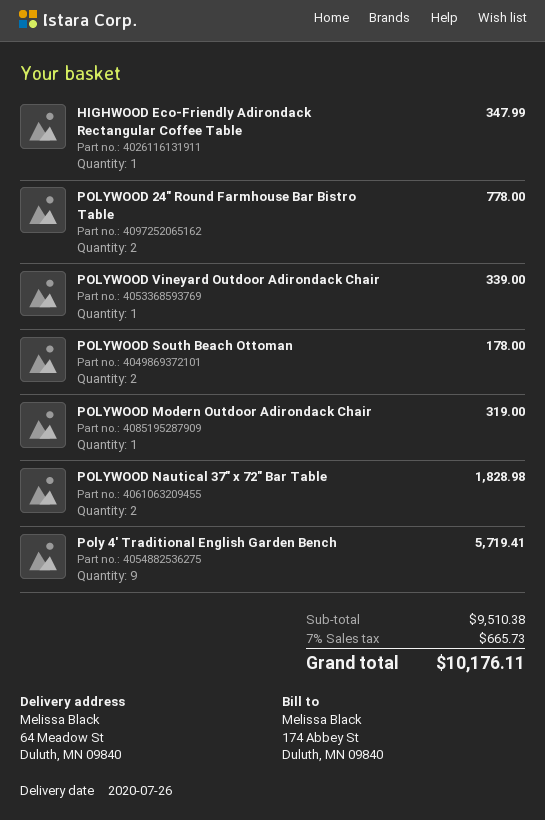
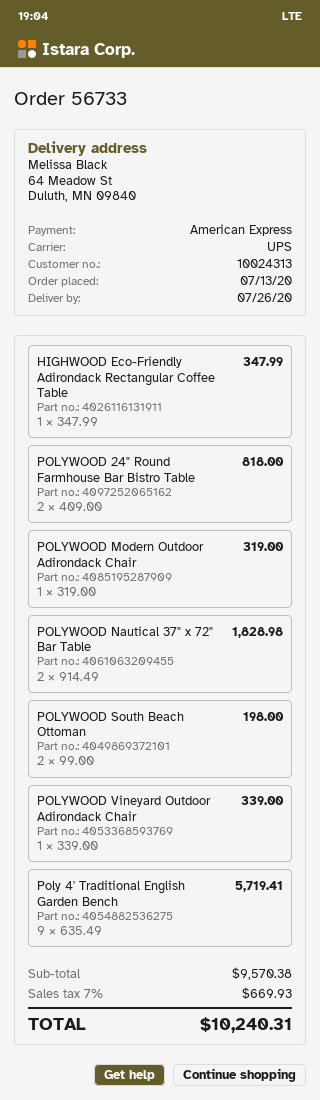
POLYWOOD 24" Round Farmhouse Bar Bistro Table: 2 for 778.00 -> 2 for 818.00
POLYWOOD South Beach Ottoman: 2 for 178.00 -> 2 for 198.00
subtotal: 9510.38 -> 9570.38
tax: 7% = 665.73 -> 7% = 669.93
total: 10176.11 -> 10240.31

